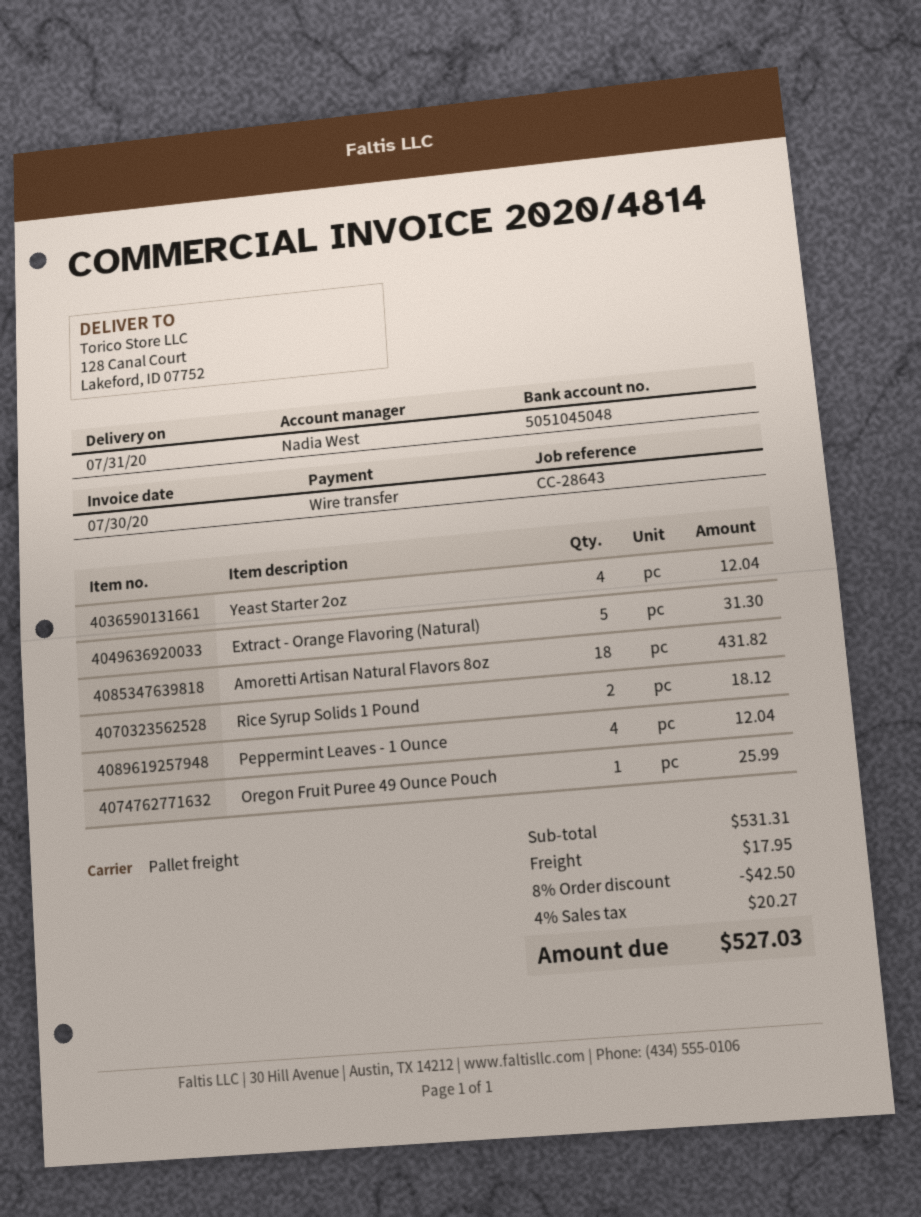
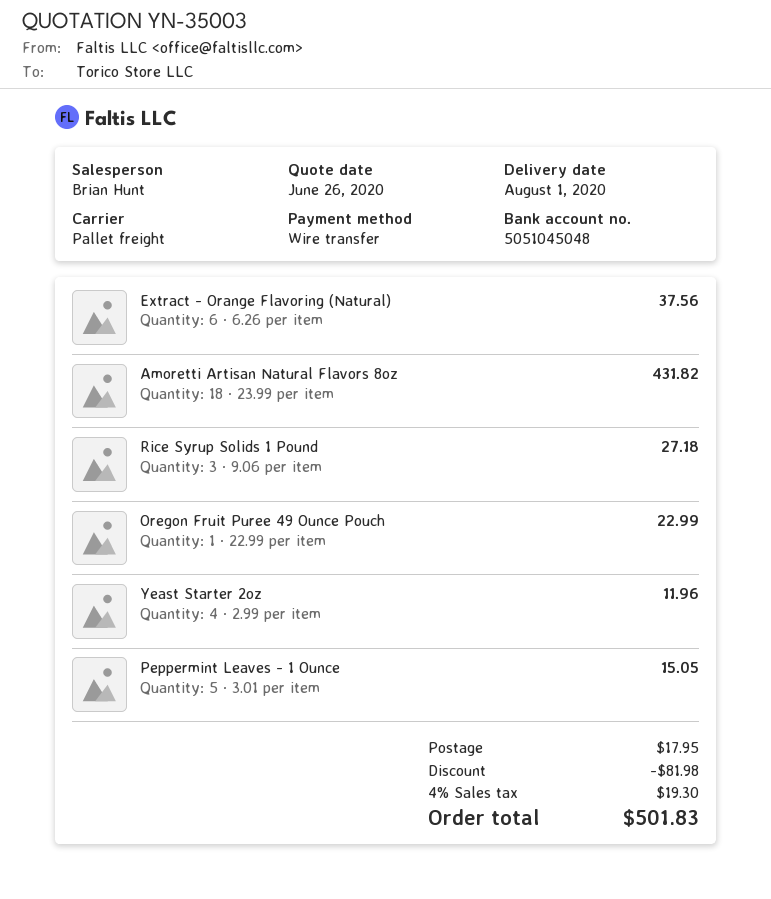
delivery date: 2020-07-31 -> 2020-08-01
sales rep: Nadia West -> Brian Hunt
Yeast Starter 2oz: 4 for 12.04 -> 4 for 11.96
Extract - Orange Flavoring (Natural): 5 for 31.30 -> 6 for 37.56
Rice Syrup Solids 1 Pound: 2 for 18.12 -> 3 for 27.18
Peppermint Leaves - 1 Ounce: 4 for 12.04 -> 5 for 15.05
Oregon Fruit Puree 49 Ounce Pouch: 1 for 25.99 -> 1 for 22.99
discount: 42.50 -> 81.98
tax: 4% = 20.27 -> 4% = 19.30
total: 527.03 -> 501.83

